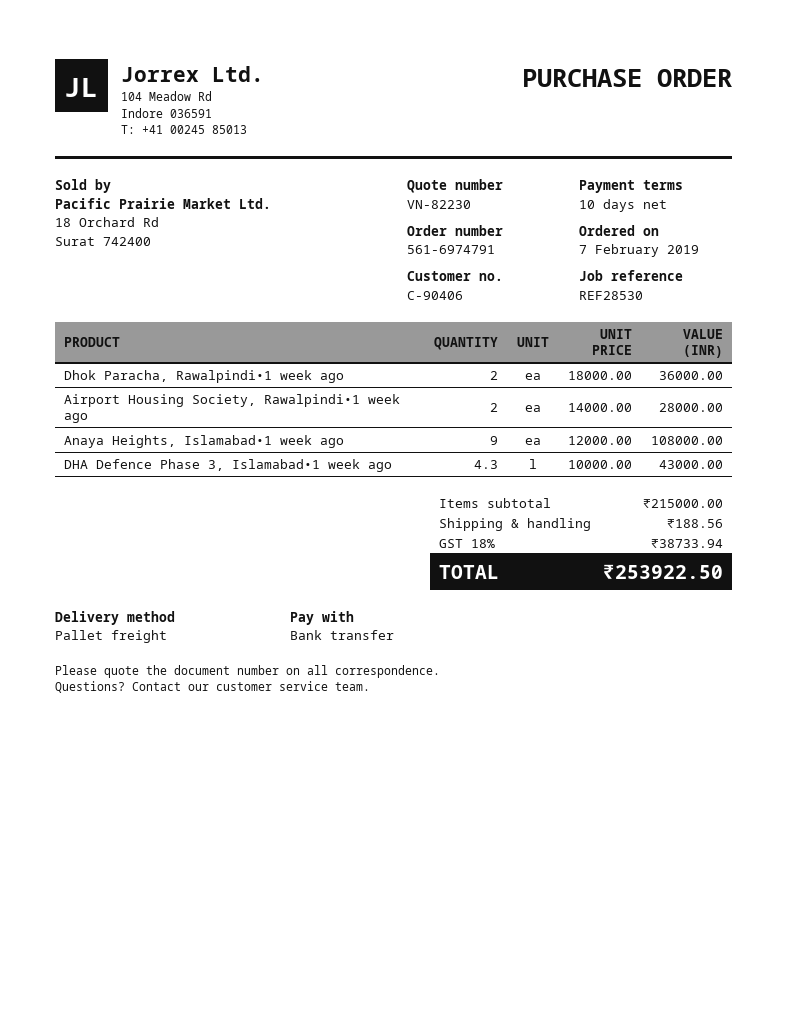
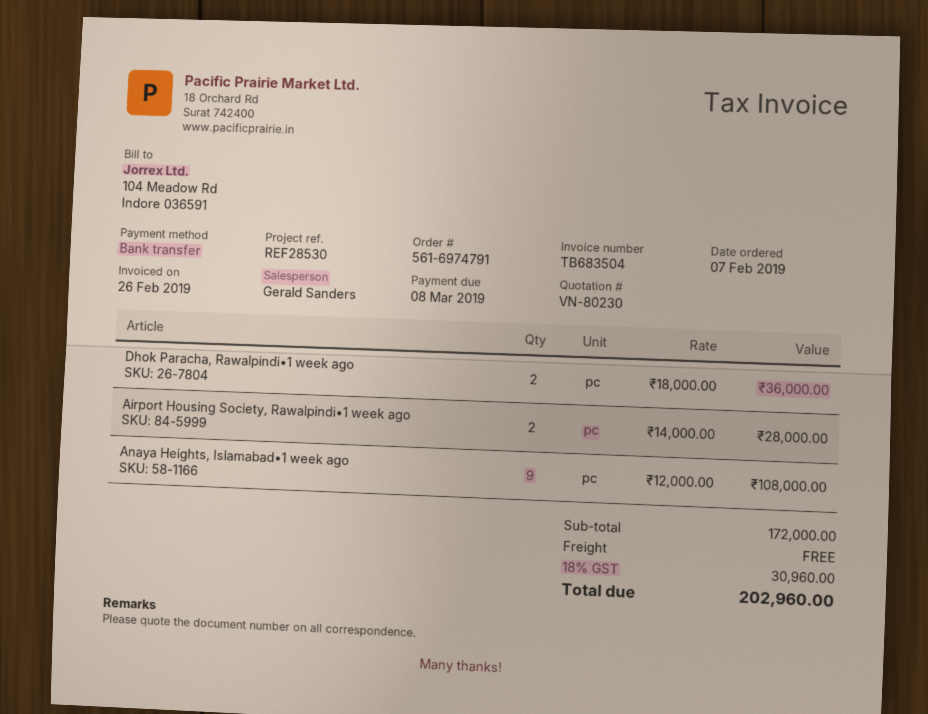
quote number: VN-82230 -> VN-80230
DHA Defence Phase 3, Islamabad•1 week ago: 4.3 x 10000.00 = 43000.00 -> none
subtotal: 215000.00 -> 172000.00
shipping: 188.56 -> 0.00
tax: 18% = 38733.94 -> 18% = 30960.00
total: 253922.50 -> 202960.00

